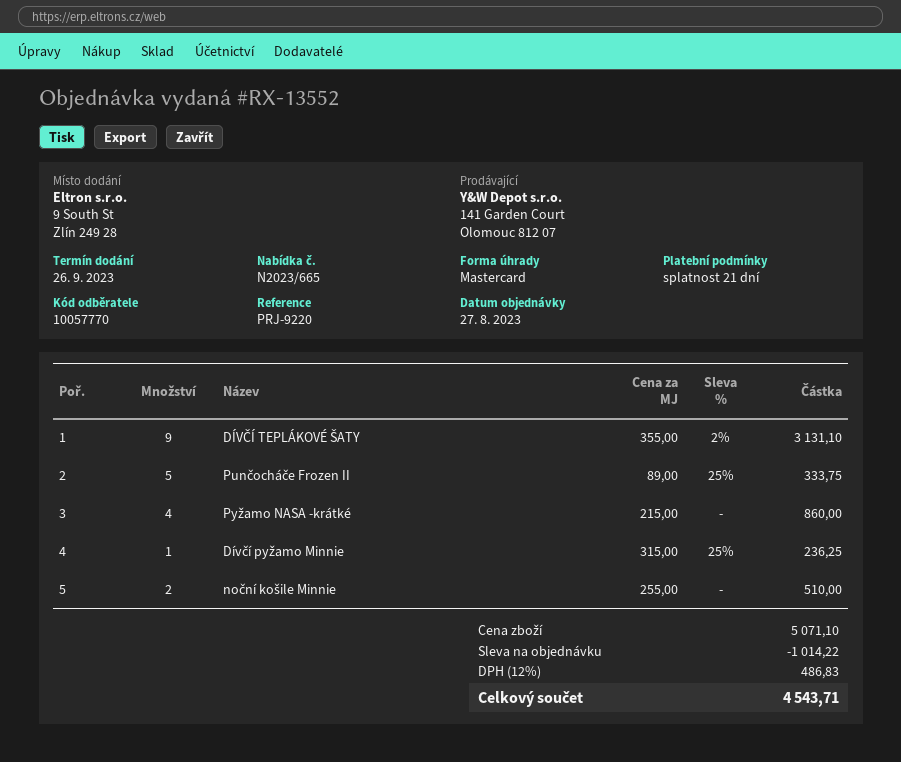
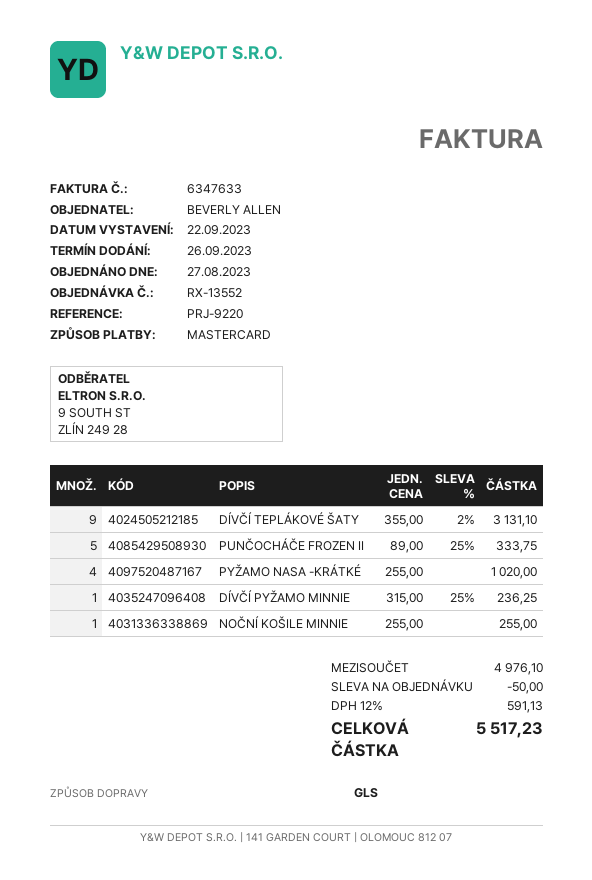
Pyžamo NASA -krátké: 4 x 215.00 = 860.00 -> 4 x 255.00 = 1020.00
noční košile Minnie: 2 x 255.00 = 510.00 -> 1 x 255.00 = 255.00
subtotal: 5071.10 -> 4976.10
discount: 1014.22 -> 50.00
tax: 12% = 486.83 -> 12% = 591.13
total: 4543.71 -> 5517.23

